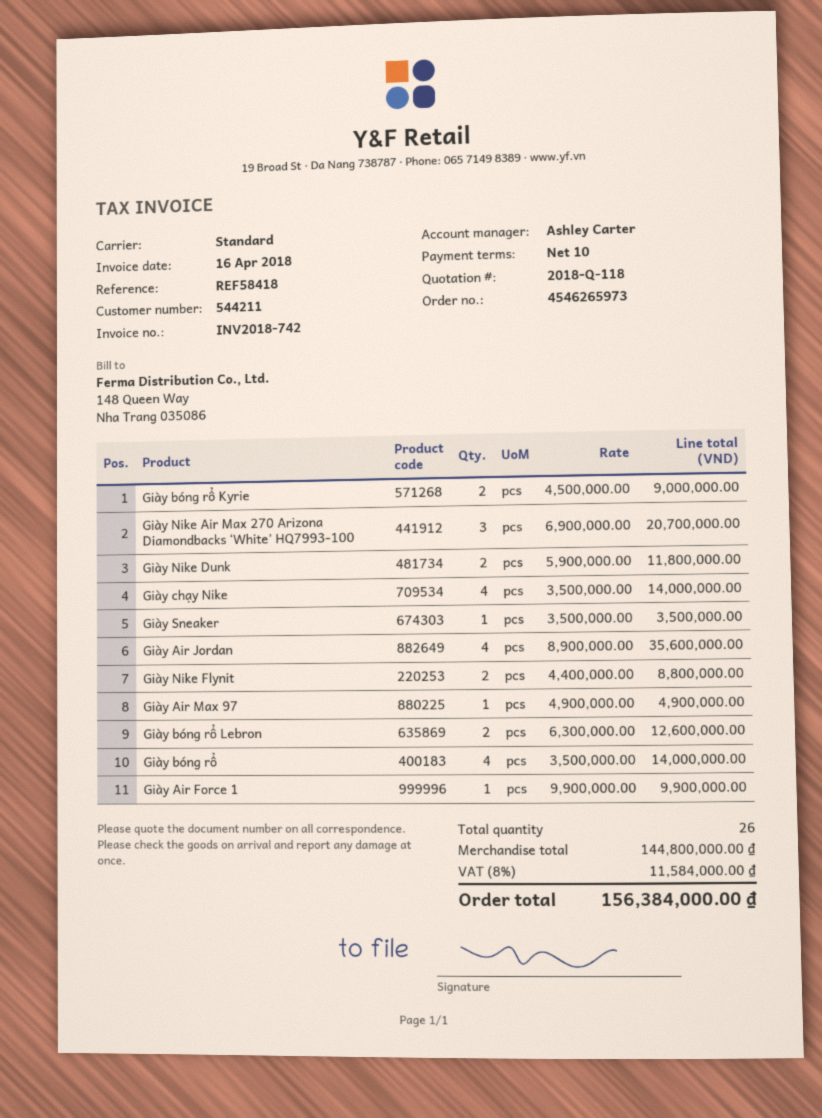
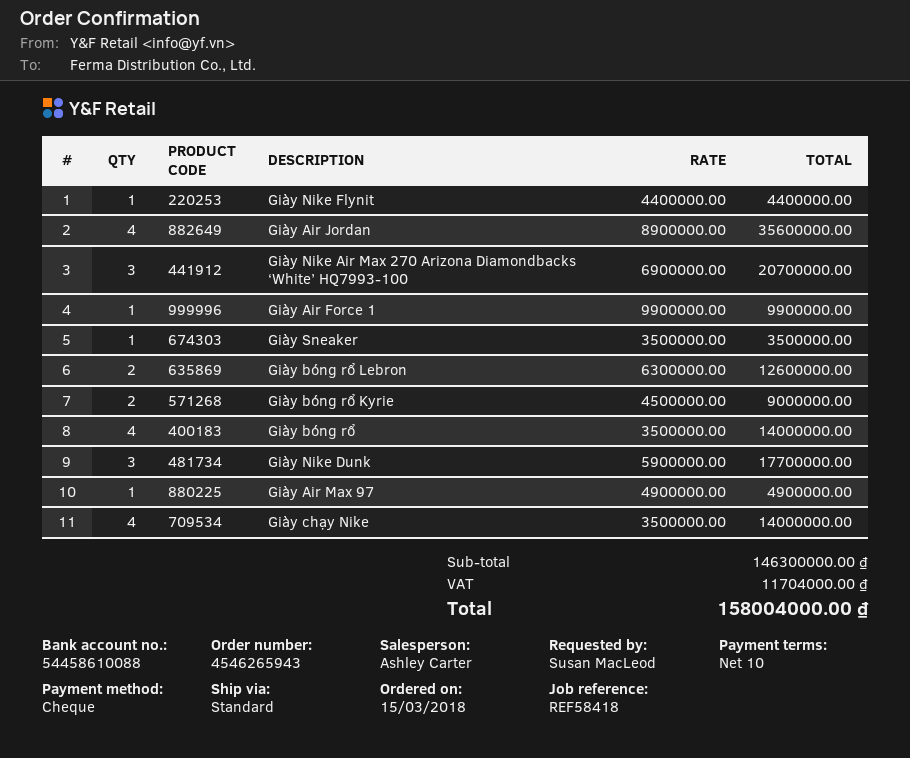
order number: 4546265973 -> 4546265943
Giày Nike Dunk: 2 x 5900000.00 = 11800000.00 -> 3 x 5900000.00 = 17700000.00
Giày Nike Flynit: 2 x 4400000.00 = 8800000.00 -> 1 x 4400000.00 = 4400000.00
subtotal: 144800000.00 -> 146300000.00
tax: 11584000.00 -> 11704000.00
total: 156384000.00 -> 158004000.00

